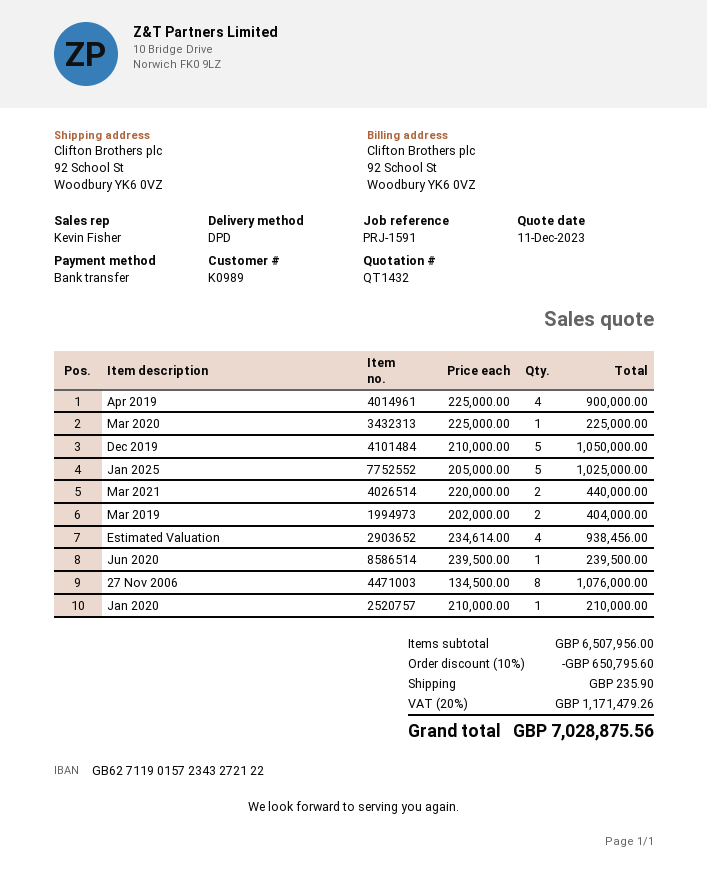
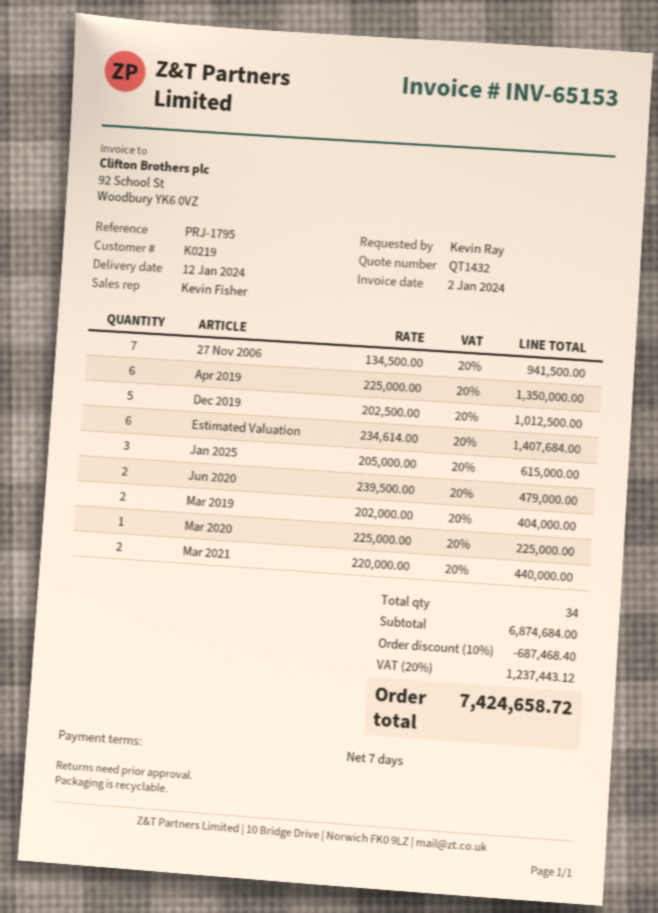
customer number: K0989 -> K0219
reference: PRJ-1591 -> PRJ-1795
Apr 2019: 4 x 225000.00 = 900000.00 -> 6 x 225000.00 = 1350000.00
Dec 2019: 5 x 210000.00 = 1050000.00 -> 5 x 202500.00 = 1012500.00
Jan 2025: 5 x 205000.00 = 1025000.00 -> 3 x 205000.00 = 615000.00
Estimated Valuation: 4 x 234614.00 = 938456.00 -> 6 x 234614.00 = 1407684.00
Jun 2020: 1 x 239500.00 = 239500.00 -> 2 x 239500.00 = 479000.00
27 Nov 2006: 8 x 134500.00 = 1076000.00 -> 7 x 134500.00 = 941500.00
Jan 2020: 1 x 210000.00 = 210000.00 -> none
subtotal: 6507956.00 -> 6874684.00
discount: 10% = 650795.60 -> 10% = 687468.40
shipping: 235.90 -> none
tax: 20% = 1171479.26 -> 20% = 1237443.12
total: 7028875.56 -> 7424658.72

